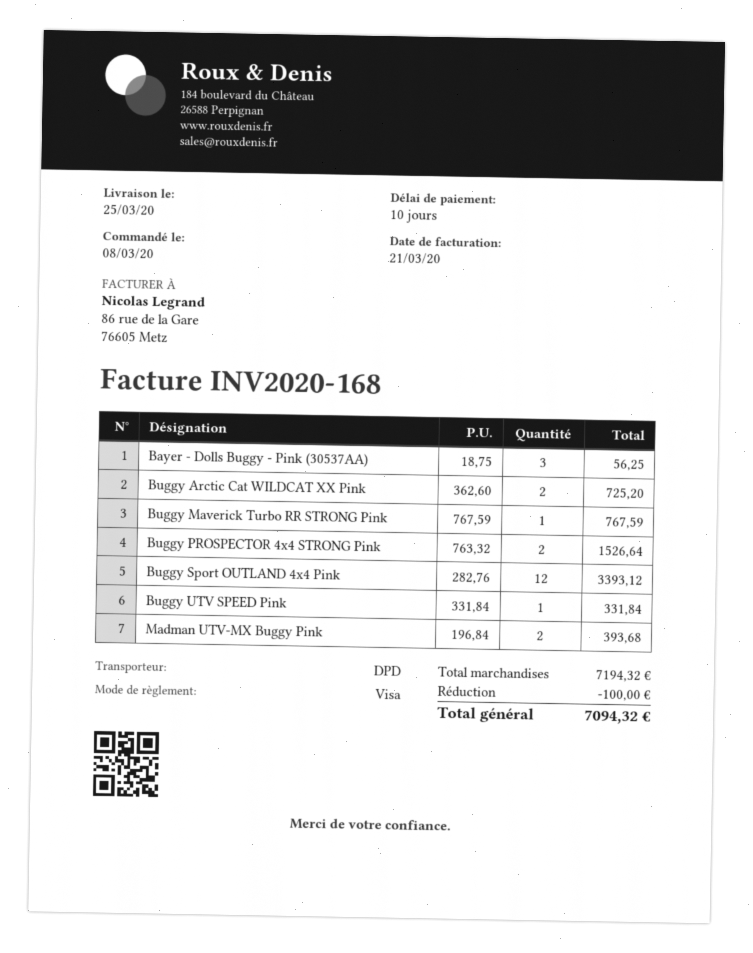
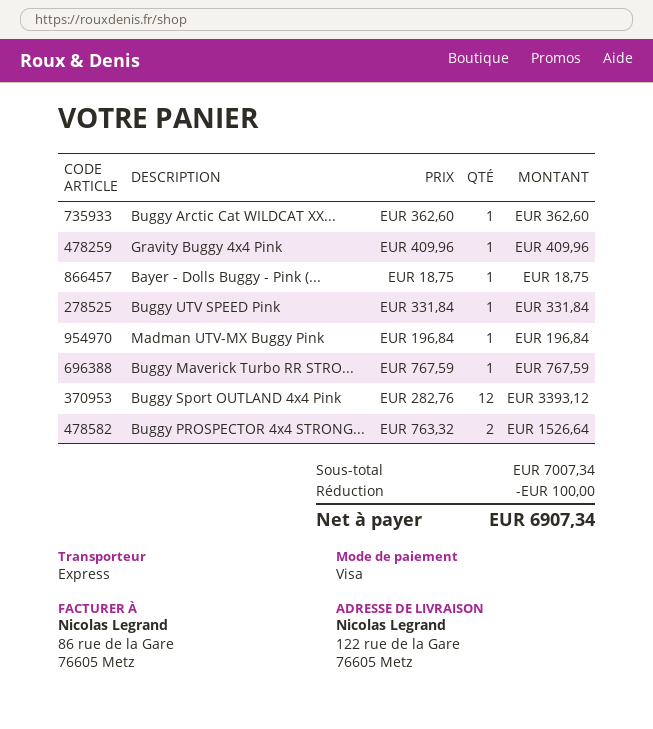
shipping method: DPD -> express
Bayer - Dolls Buggy - Pink (30537AA): 3 x 18.75 = 56.25 -> 1 x 18.75 = 18.75
Buggy Arctic Cat WILDCAT XX Pink: 2 x 362.60 = 725.20 -> 1 x 362.60 = 362.60
Madman UTV-MX Buggy Pink: 2 x 196.84 = 393.68 -> 1 x 196.84 = 196.84
Gravity Buggy 4x4 Pink: none -> 1 x 409.96 = 409.96
subtotal: 7194.32 -> 7007.34
total: 7094.32 -> 6907.34

